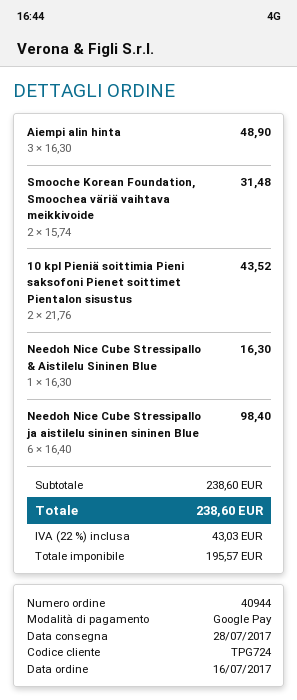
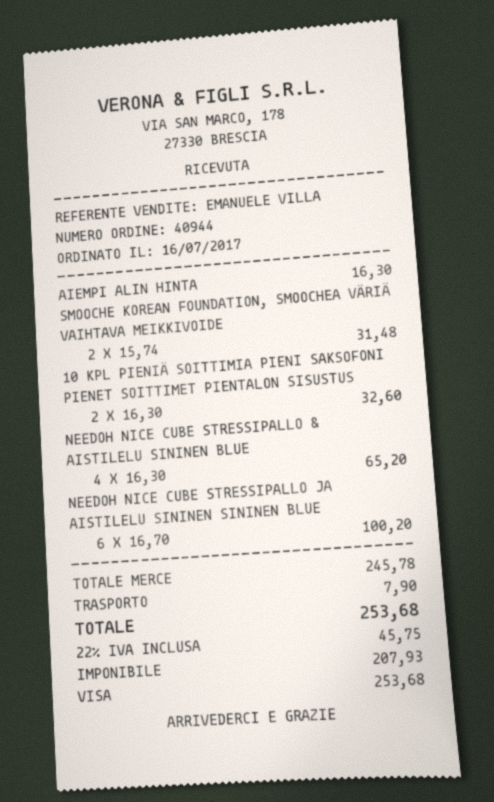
payment method: Google Pay -> Visa
Aiempi alin hinta: 3 x 16.30 = 48.90 -> 1 x 16.30 = 16.30
10 kpl Pieniä soittimia Pieni saksofoni Pienet soittimet Pientalon sisustus: 2 x 21.76 = 43.52 -> 2 x 16.30 = 32.60
Needoh Nice Cube Stressipallo & Aistilelu Sininen Blue: 1 x 16.30 = 16.30 -> 4 x 16.30 = 65.20
Needoh Nice Cube Stressipallo ja aistilelu sininen sininen Blue: 6 x 16.40 = 98.40 -> 6 x 16.70 = 100.20
subtotal: 238.60 -> 245.78
shipping: none -> 7.90
net: 195.57 -> 207.93
tax: 22% = 43.03 -> 22% = 45.75
total: 238.60 -> 253.68

